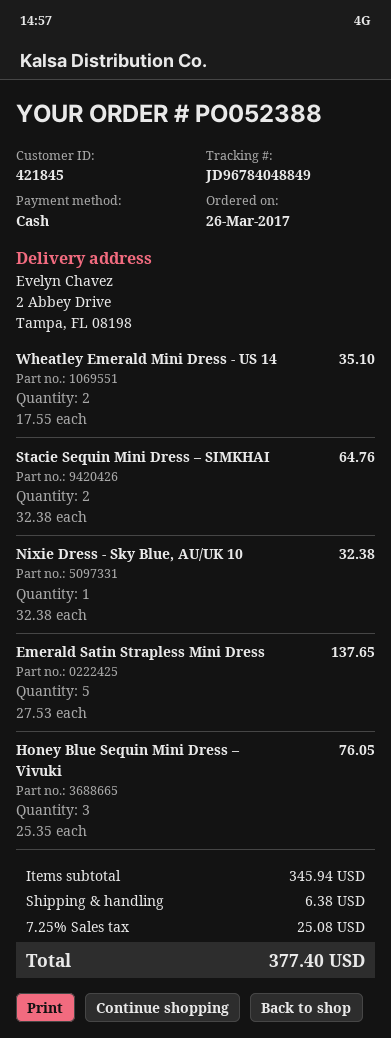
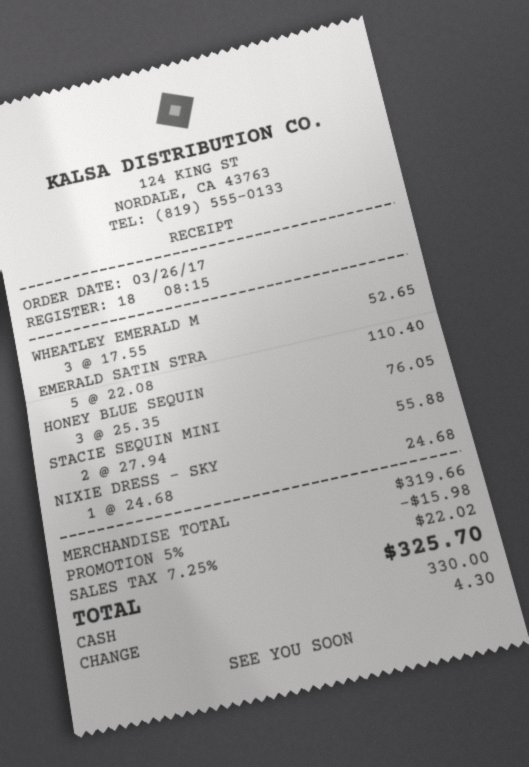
Wheatley Emerald Mini Dress - US 14: 2 x 17.55 = 35.10 -> 3 x 17.55 = 52.65
Stacie Sequin Mini Dress – SIMKHAI: 2 x 32.38 = 64.76 -> 2 x 27.94 = 55.88
Nixie Dress - Sky Blue, AU/UK 10: 1 x 32.38 = 32.38 -> 1 x 24.68 = 24.68
Emerald Satin Strapless Mini Dress: 5 x 27.53 = 137.65 -> 5 x 22.08 = 110.40
subtotal: 345.94 -> 319.66
discount: none -> 5% = 15.98
shipping: 6.38 -> none
tax: 7.25% = 25.08 -> 7.25% = 22.02
total: 377.40 -> 325.70

